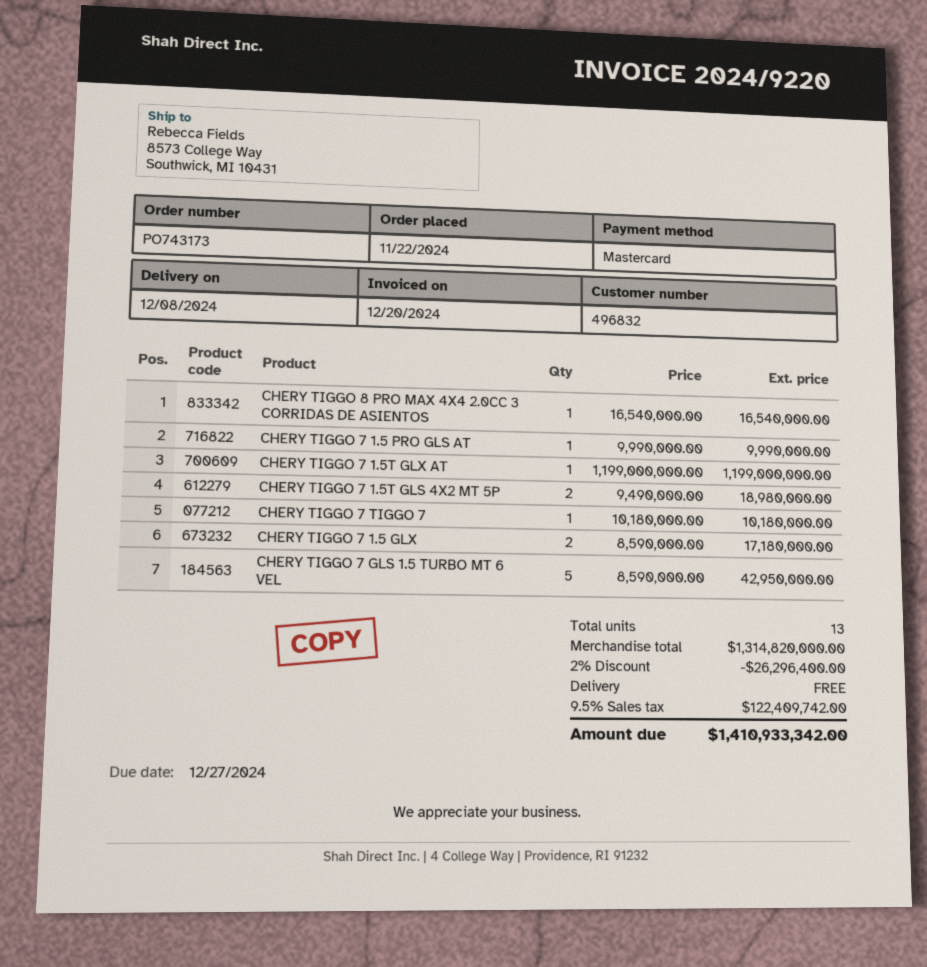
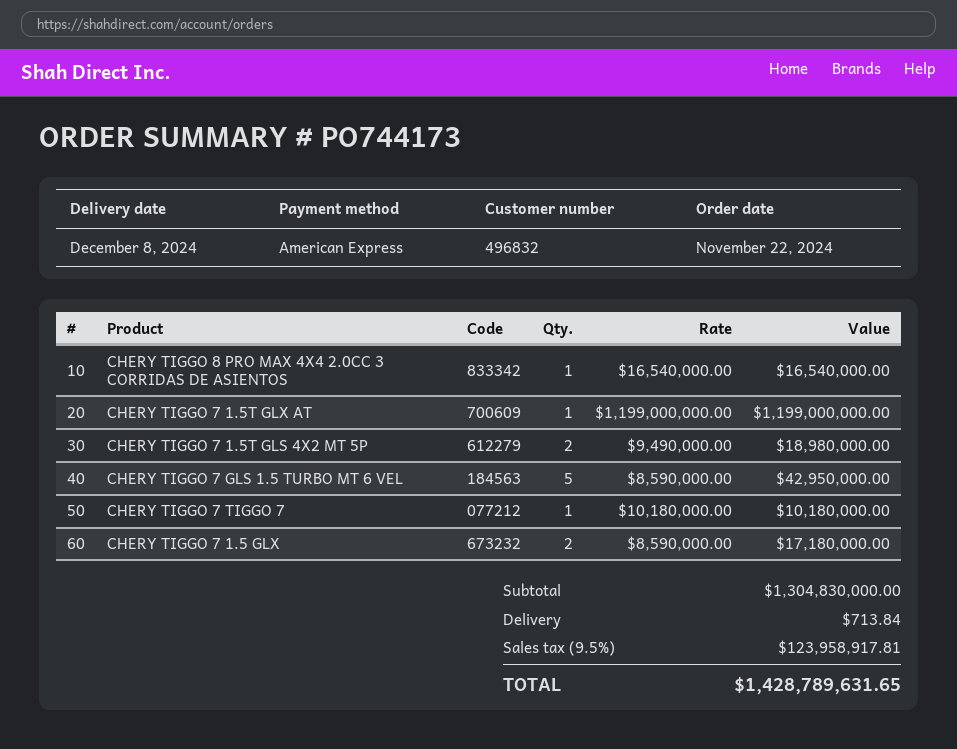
order number: PO743173 -> PO744173
payment method: Mastercard -> American Express
CHERY TIGGO 7 1.5 PRO GLS AT: 1 x 9990000.00 = 9990000.00 -> none
subtotal: 1314820000.00 -> 1304830000.00
discount: 2% = 26296400.00 -> none
shipping: 0.00 -> 713.84
tax: 9.5% = 122409742.00 -> 9.5% = 123958917.81
total: 1410933342.00 -> 1428789631.65

